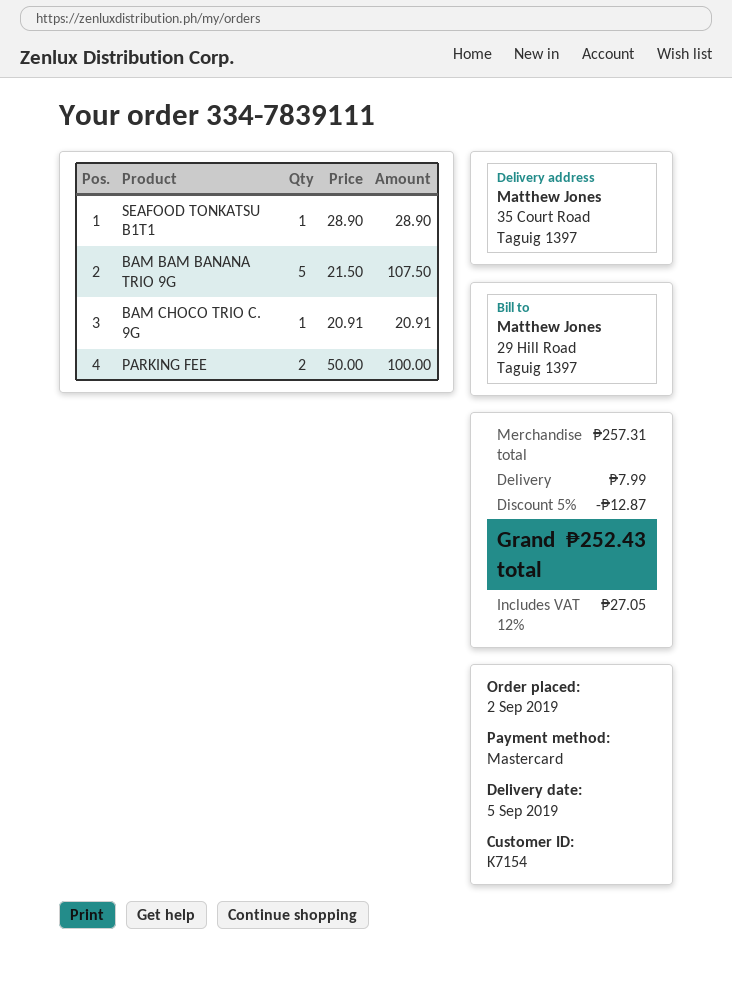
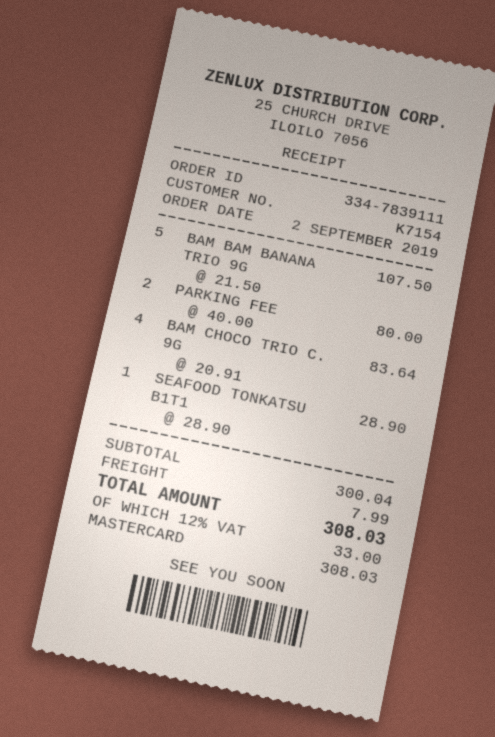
BAM CHOCO TRIO C. 9G: 1 x 20.91 = 20.91 -> 4 x 20.91 = 83.64
PARKING FEE: 2 x 50.00 = 100.00 -> 2 x 40.00 = 80.00
subtotal: 257.31 -> 300.04
discount: 5% = 12.87 -> none
tax: 12% = 27.05 -> 12% = 33.00
total: 252.43 -> 308.03

